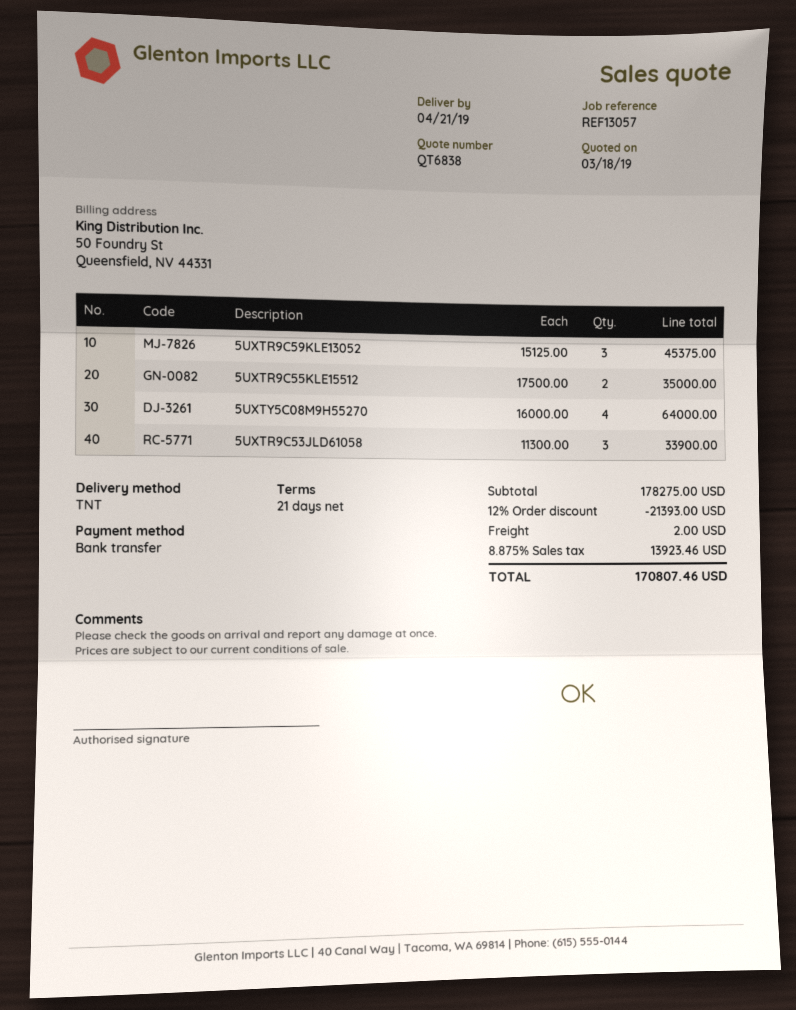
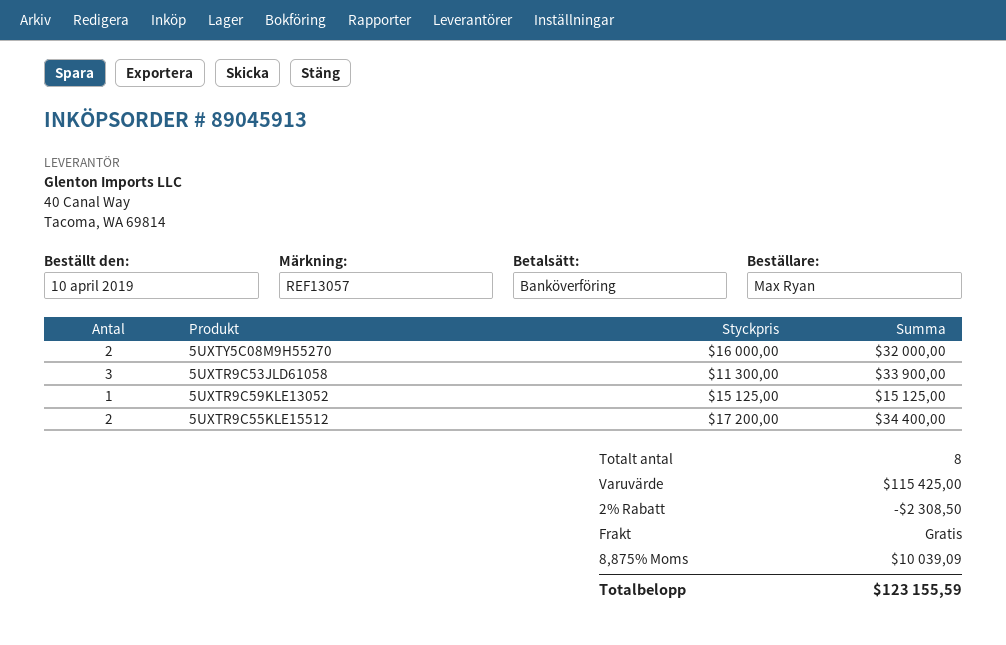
5UXTR9C59KLE13052: 3 x 15125.00 = 45375.00 -> 1 x 15125.00 = 15125.00
5UXTR9C55KLE15512: 2 x 17500.00 = 35000.00 -> 2 x 17200.00 = 34400.00
5UXTY5C08M9H55270: 4 x 16000.00 = 64000.00 -> 2 x 16000.00 = 32000.00
subtotal: 178275.00 -> 115425.00
discount: 12% = 21393.00 -> 2% = 2308.50
shipping: 2.00 -> 0.00
tax: 8.875% = 13923.46 -> 8.875% = 10039.09
total: 170807.46 -> 123155.59

